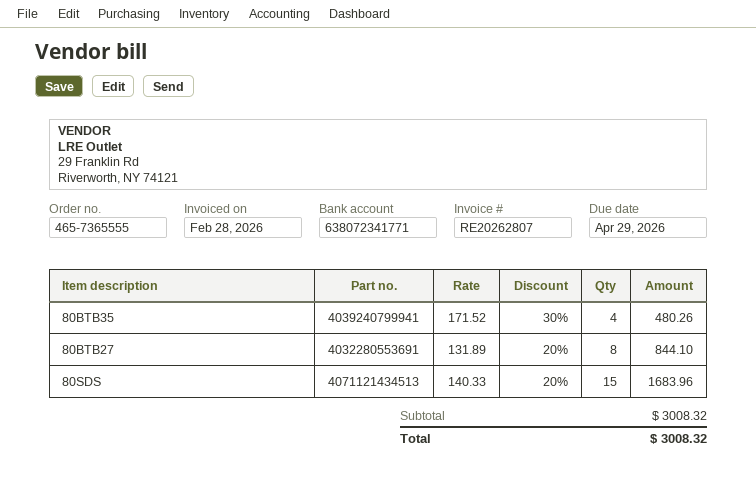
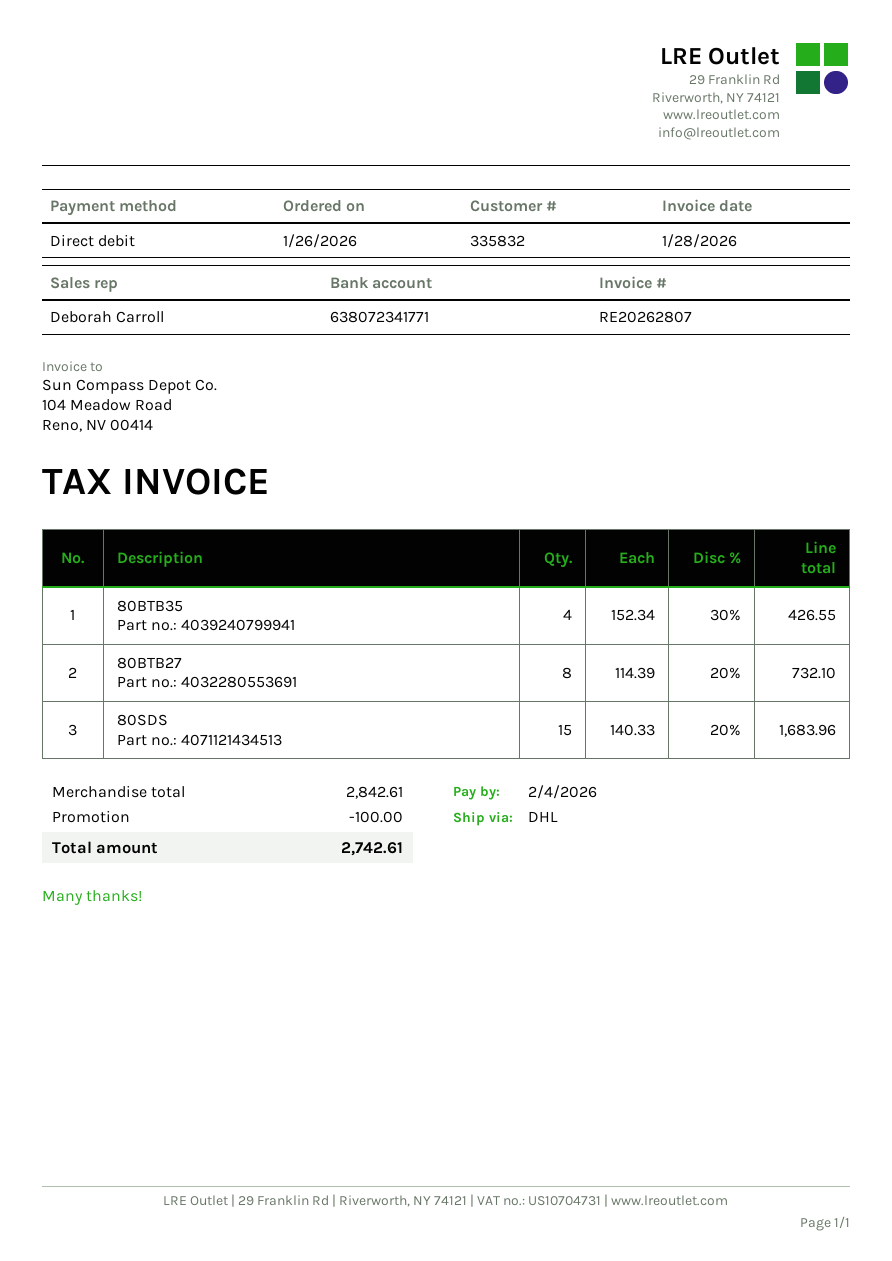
invoice date: 2026-02-28 -> 2026-01-28
due date: 2026-04-29 -> 2026-02-04
80BTB35: 4 x 171.52 - 30% = 480.26 -> 4 x 152.34 - 30% = 426.55
80BTB27: 8 x 131.89 - 20% = 844.10 -> 8 x 114.39 - 20% = 732.10
subtotal: 3008.32 -> 2842.61
discount: none -> 100.00
total: 3008.32 -> 2742.61

